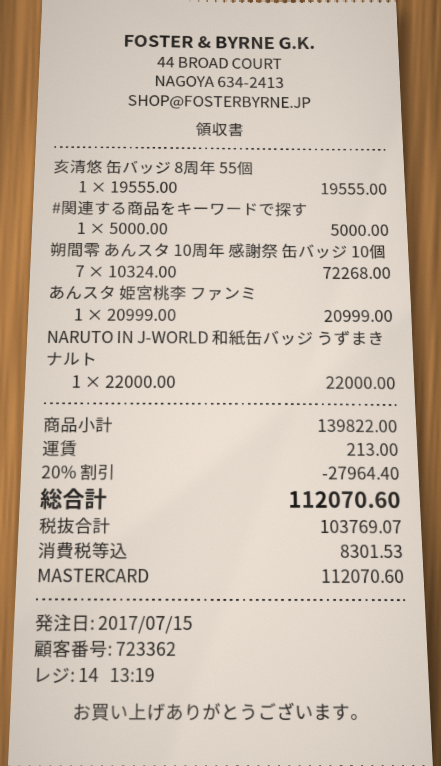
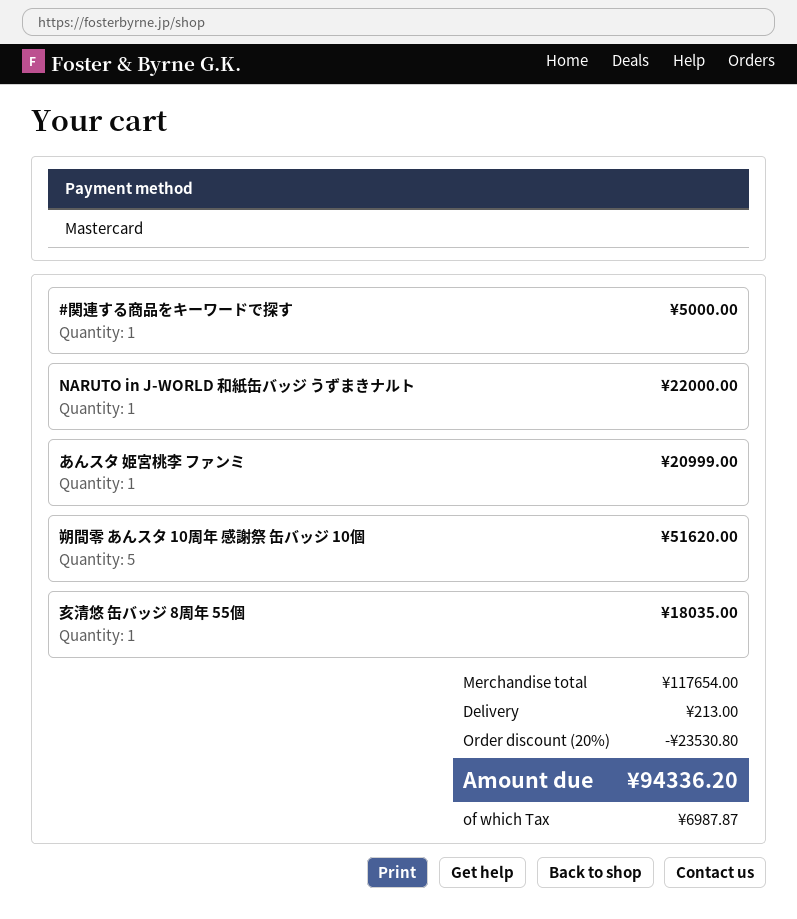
亥清悠 缶バッジ 8周年 55個: 1 for 19555.00 -> 1 for 18035.00
朔間零 あんスタ 10周年 感謝祭 缶バッジ 10個: 7 for 72268.00 -> 5 for 51620.00
subtotal: 139822.00 -> 117654.00
discount: 20% = 27964.40 -> 20% = 23530.80
tax: 8301.53 -> 6987.87
total: 112070.60 -> 94336.20

